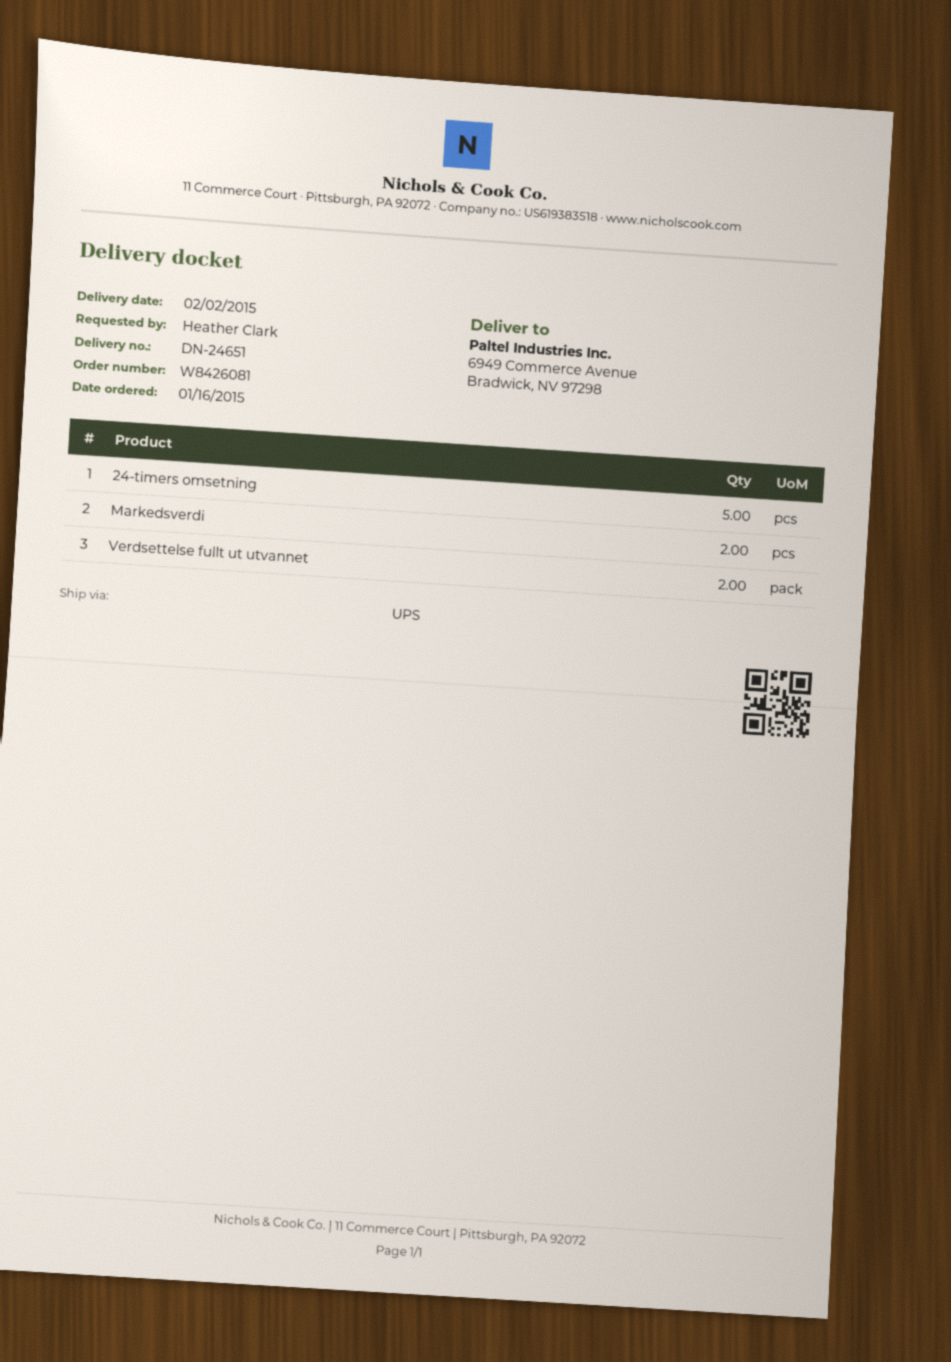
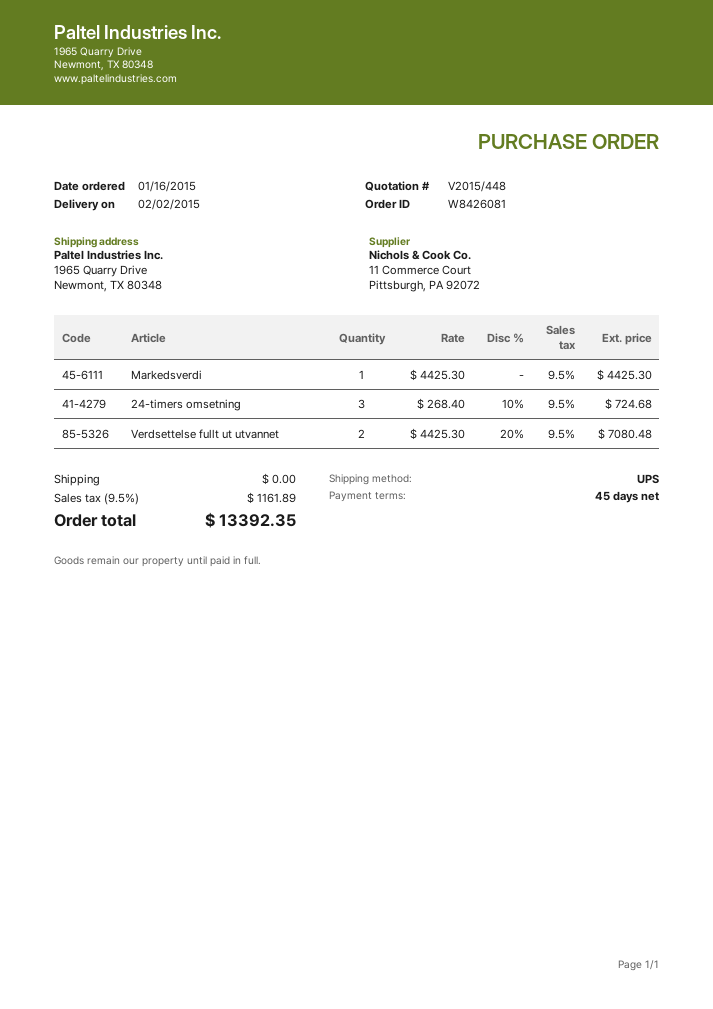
ship to: 6949 Commerce Avenue, Bradwick, NV 97298 -> 1965 Quarry Drive, Newmont, TX 80348
24-timers omsetning: 5 -> 3
Markedsverdi: 2 -> 1

